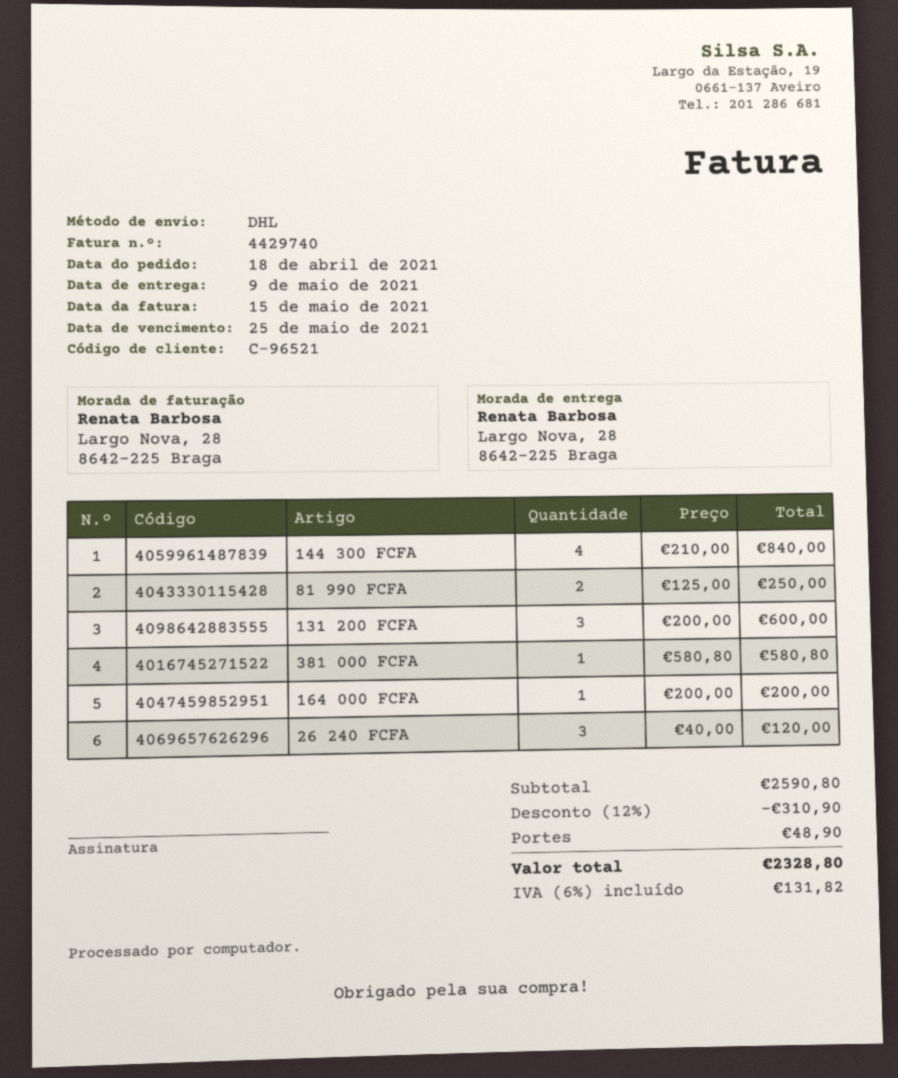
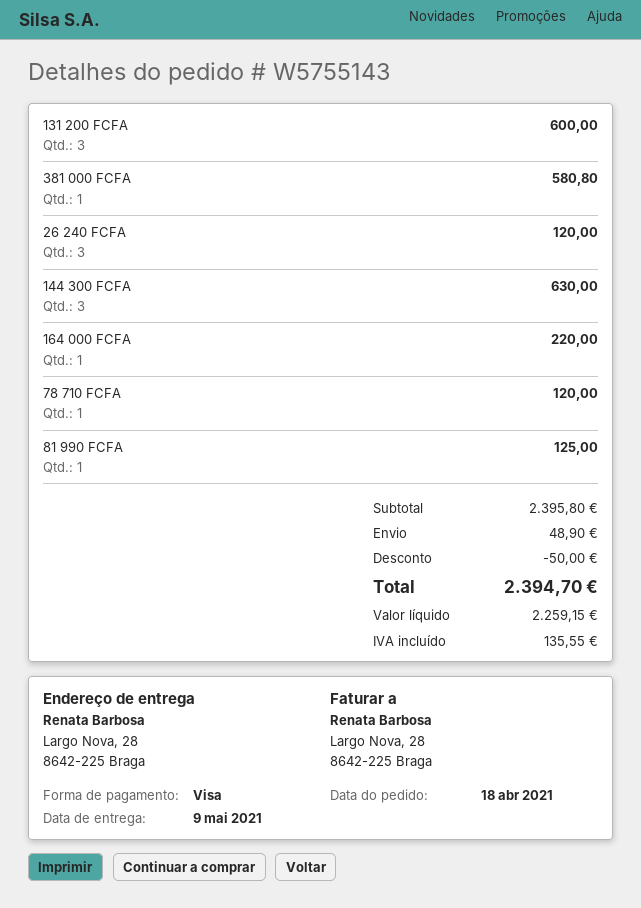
144 300 FCFA: 4 for 840.00 -> 3 for 630.00
81 990 FCFA: 2 for 250.00 -> 1 for 125.00
164 000 FCFA: 1 for 200.00 -> 1 for 220.00
78 710 FCFA: none -> 1 for 120.00
subtotal: 2590.80 -> 2395.80
discount: 310.90 -> 50.00
tax: 131.82 -> 135.55
total: 2328.80 -> 2394.70

